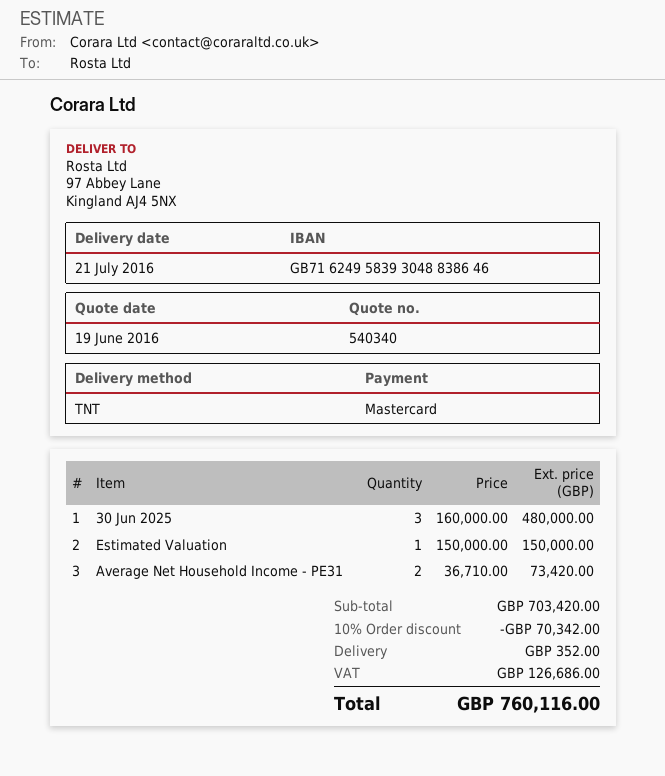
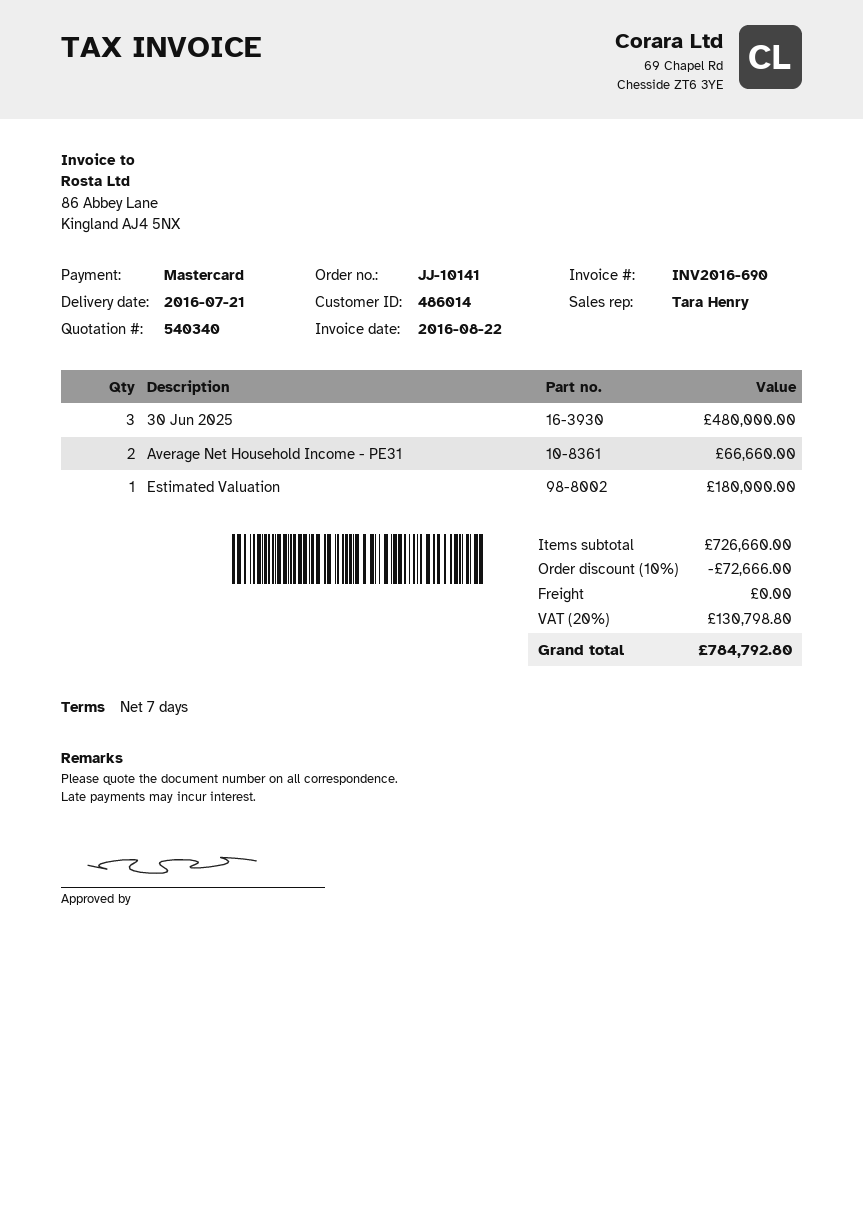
Estimated Valuation: 1 for 150000.00 -> 1 for 180000.00
Average Net Household Income - PE31: 2 for 73420.00 -> 2 for 66660.00
subtotal: 703420.00 -> 726660.00
discount: 10% = 70342.00 -> 10% = 72666.00
shipping: 352.00 -> 0.00
tax: 126686.00 -> 130798.80
total: 760116.00 -> 784792.80

